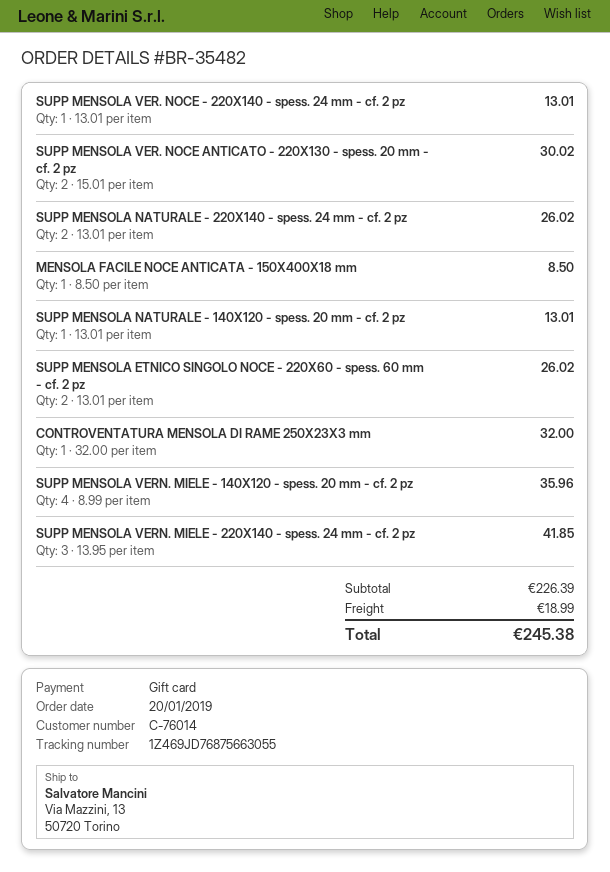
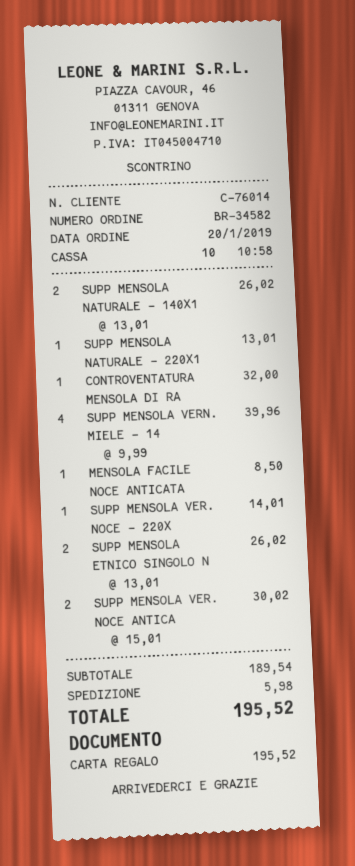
order number: BR-35482 -> BR-34582
SUPP MENSOLA VER. NOCE - 220X140 - spess. 24 mm - cf. 2 pz: 1 x 13.01 = 13.01 -> 1 x 14.01 = 14.01
SUPP MENSOLA NATURALE - 220X140 - spess. 24 mm - cf. 2 pz: 2 x 13.01 = 26.02 -> 1 x 13.01 = 13.01
SUPP MENSOLA NATURALE - 140X120 - spess. 20 mm - cf. 2 pz: 1 x 13.01 = 13.01 -> 2 x 13.01 = 26.02
SUPP MENSOLA VERN. MIELE - 140X120 - spess. 20 mm - cf. 2 pz: 4 x 8.99 = 35.96 -> 4 x 9.99 = 39.96
SUPP MENSOLA VERN. MIELE - 220X140 - spess. 24 mm - cf. 2 pz: 3 x 13.95 = 41.85 -> none
subtotal: 226.39 -> 189.54
shipping: 18.99 -> 5.98
total: 245.38 -> 195.52

